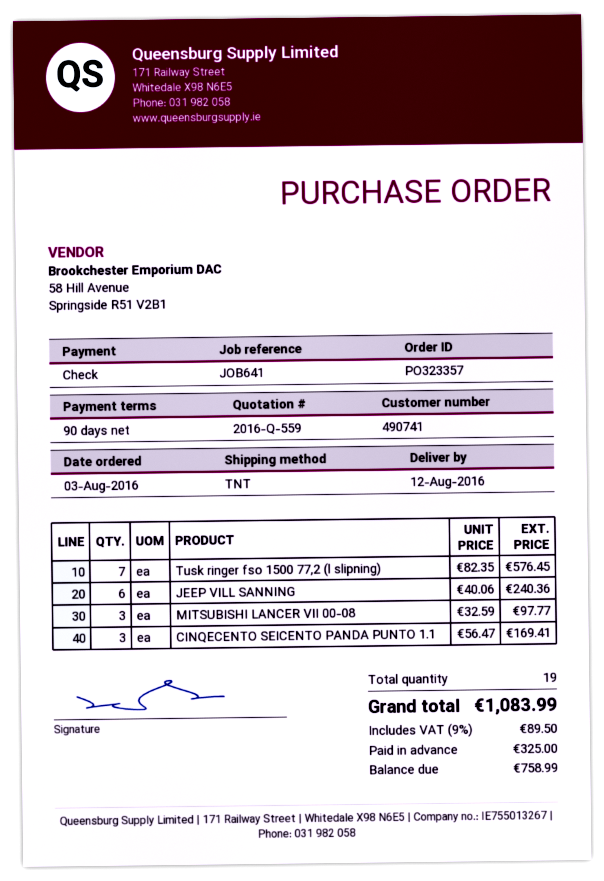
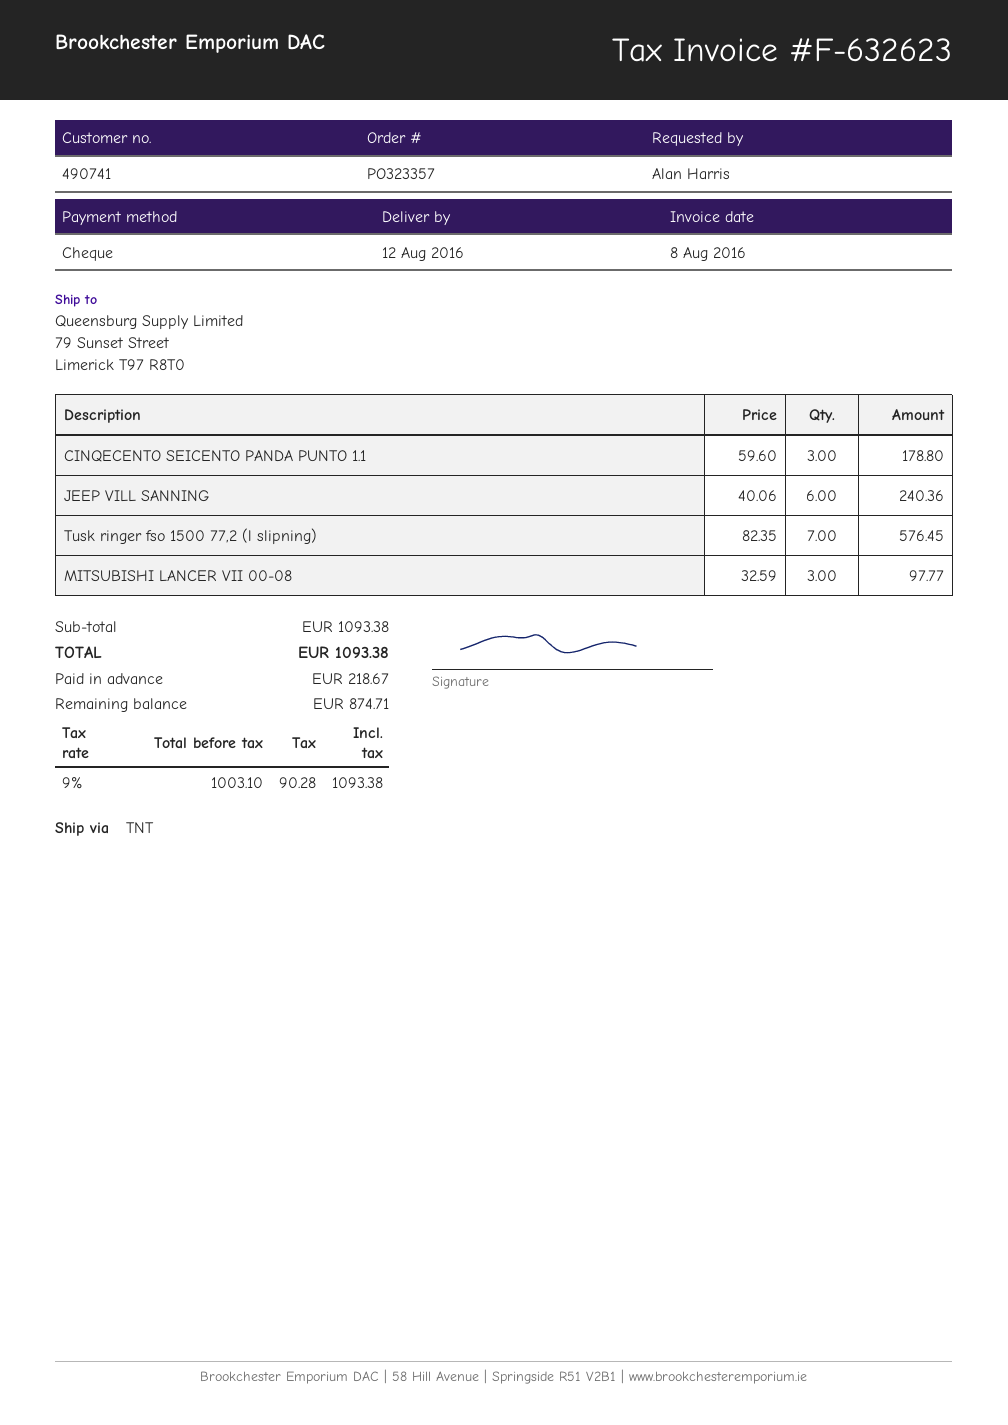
CINQECENTO SEICENTO PANDA PUNTO 1.1: 3 x 56.47 = 169.41 -> 3 x 59.60 = 178.80
tax: 9% = 89.50 -> 9% = 90.28
total: 1083.99 -> 1093.38
deposit: 325.00 -> 218.67
balance: 758.99 -> 874.71

